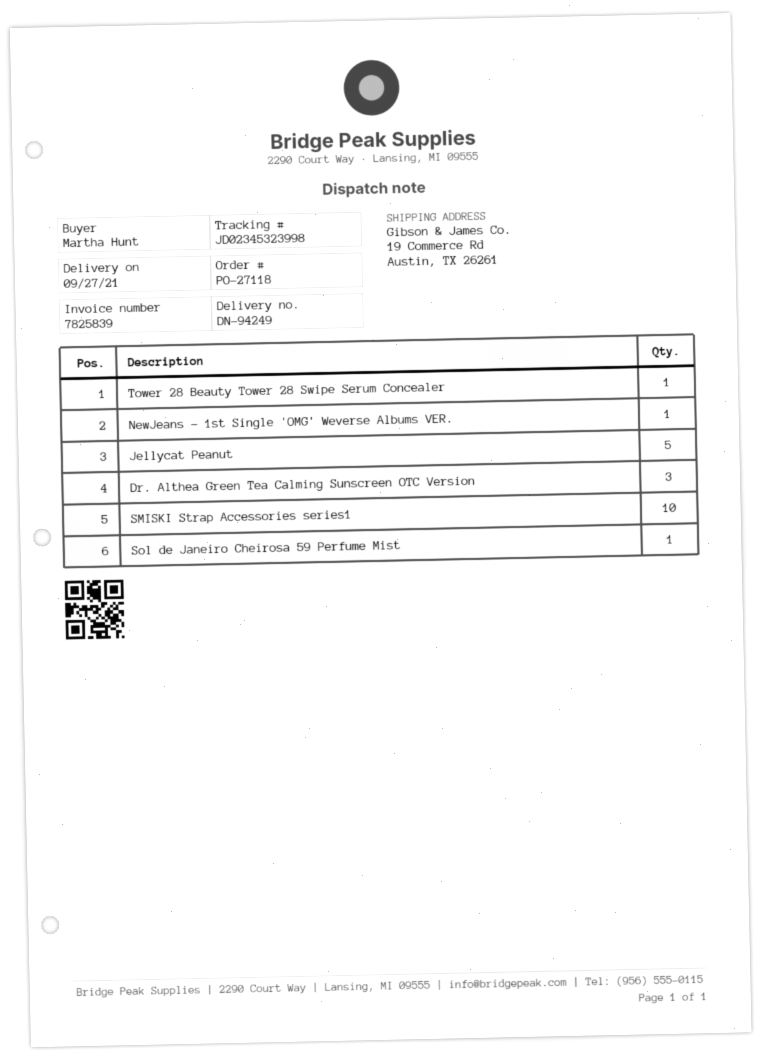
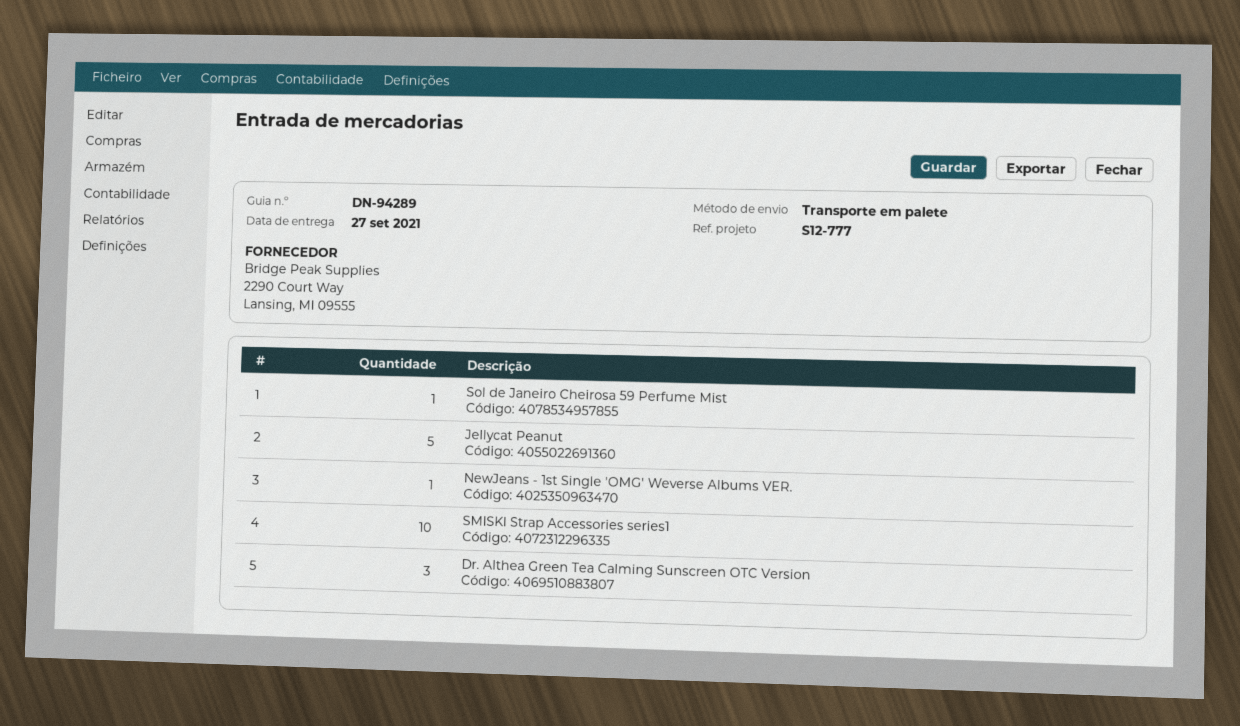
delivery note number: DN-94249 -> DN-94289
Tower 28 Beauty Tower 28 Swipe Serum Concealer: 1 -> none

